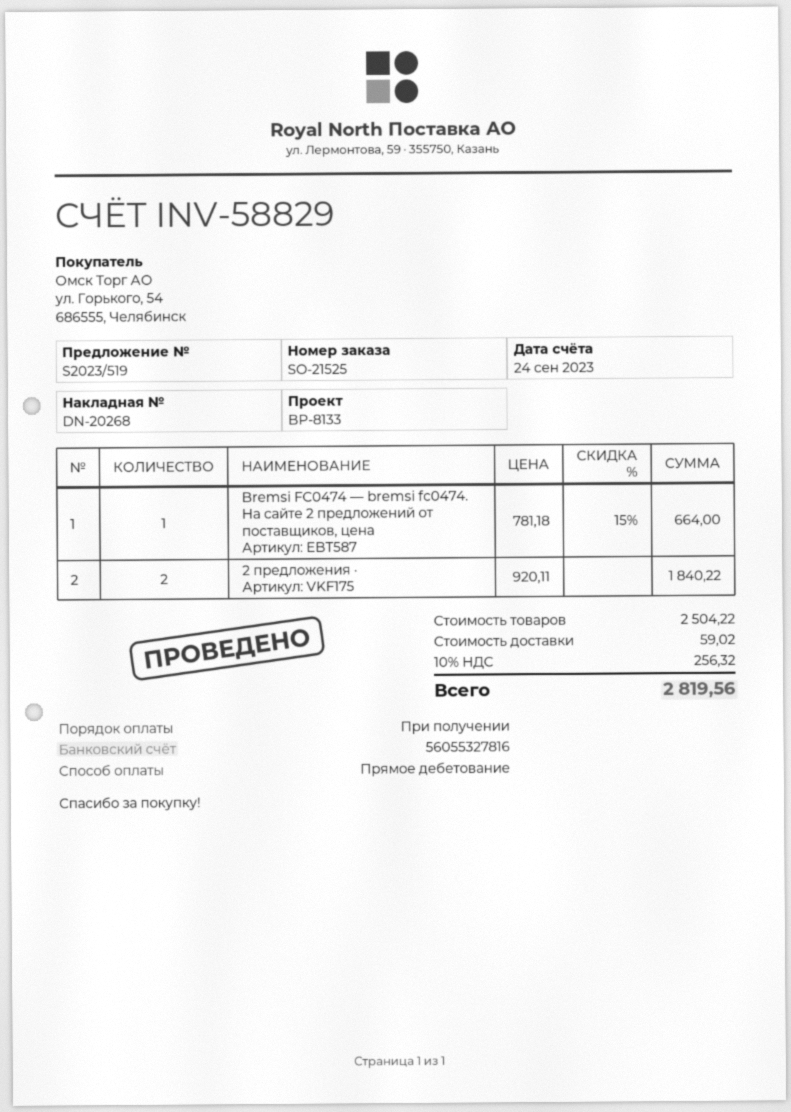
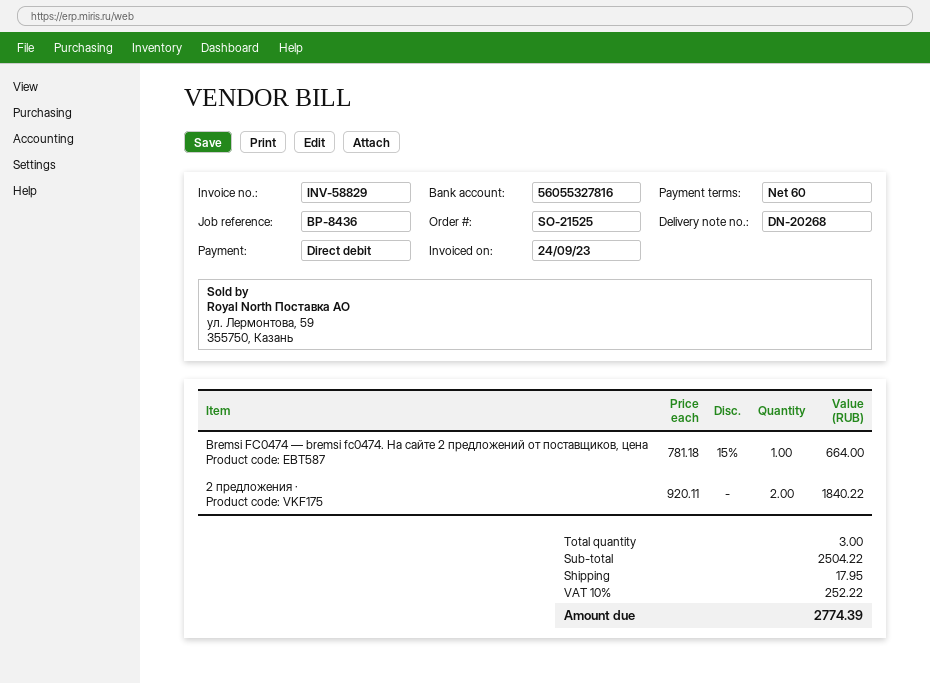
payment terms: on receipt -> 60 days
reference: BP-8133 -> BP-8436
shipping: 59.02 -> 17.95
tax: 10% = 256.32 -> 10% = 252.22
total: 2819.56 -> 2774.39

